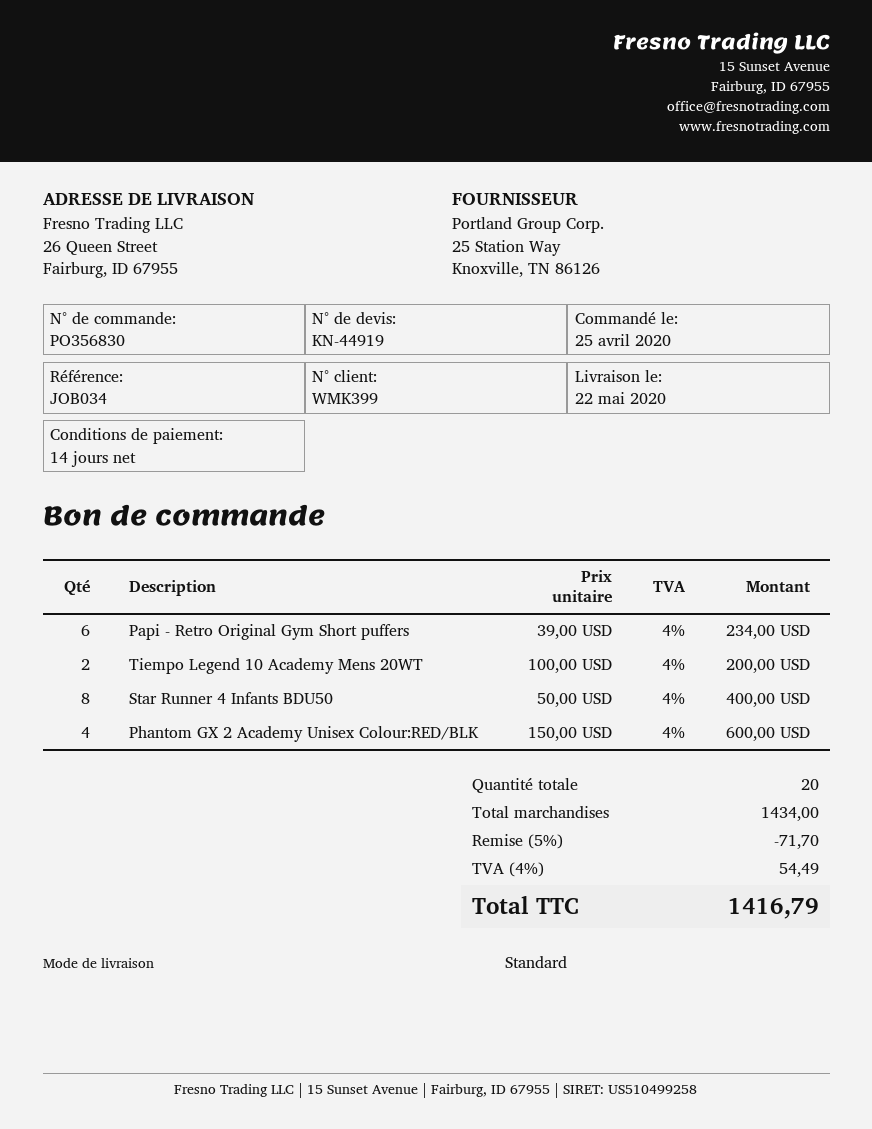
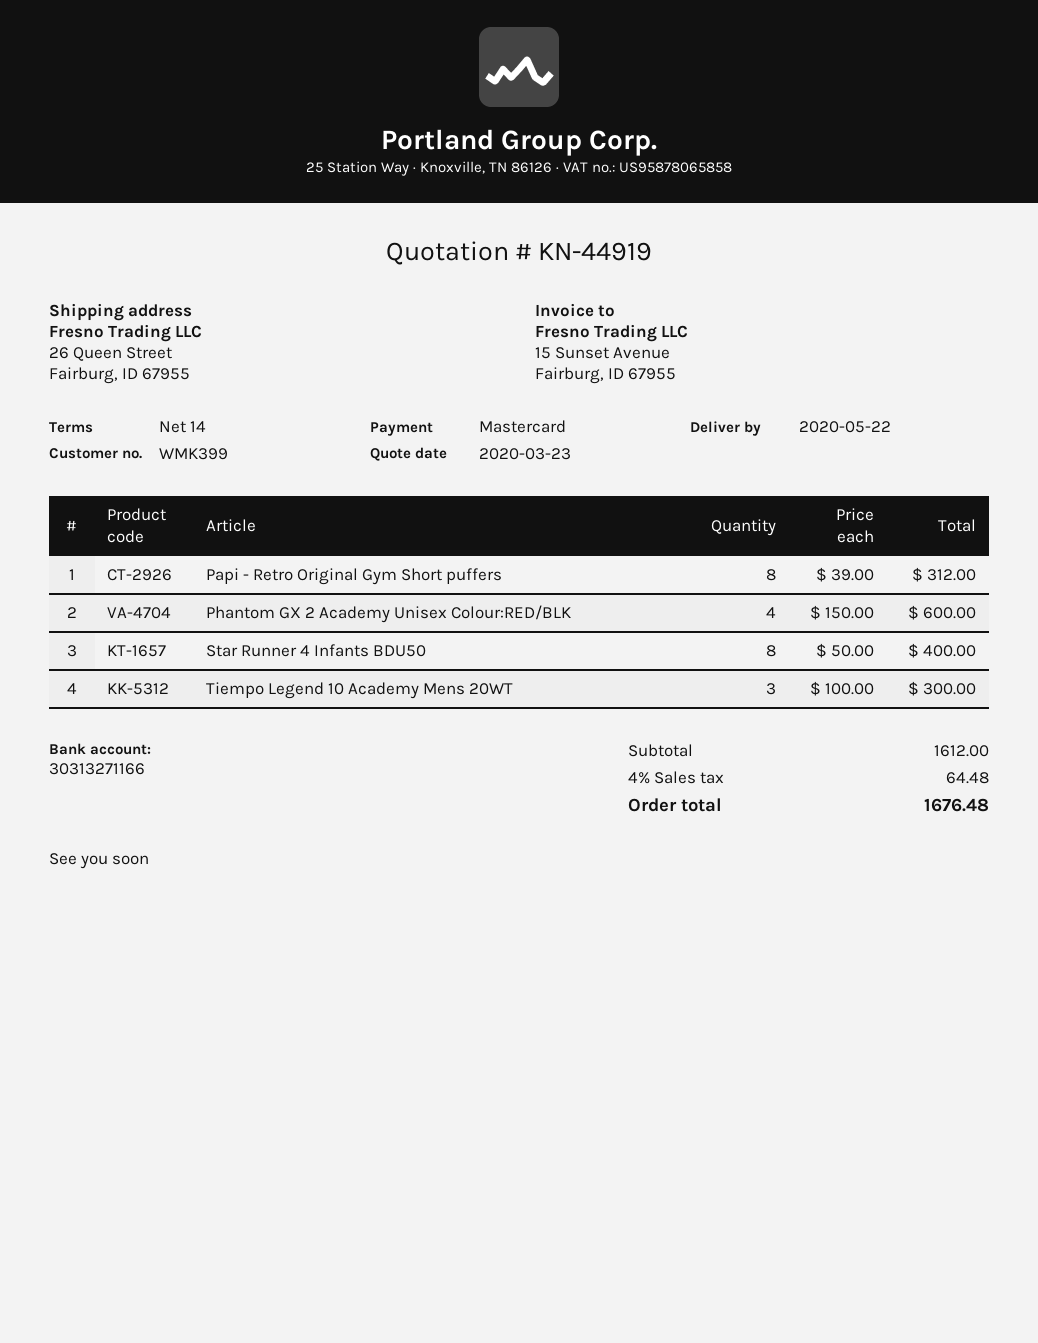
Papi - Retro Original Gym Short puffers: 6 x 39.00 = 234.00 -> 8 x 39.00 = 312.00
Tiempo Legend 10 Academy Mens 20WT: 2 x 100.00 = 200.00 -> 3 x 100.00 = 300.00
subtotal: 1434.00 -> 1612.00
discount: 5% = 71.70 -> none
tax: 4% = 54.49 -> 4% = 64.48
total: 1416.79 -> 1676.48

